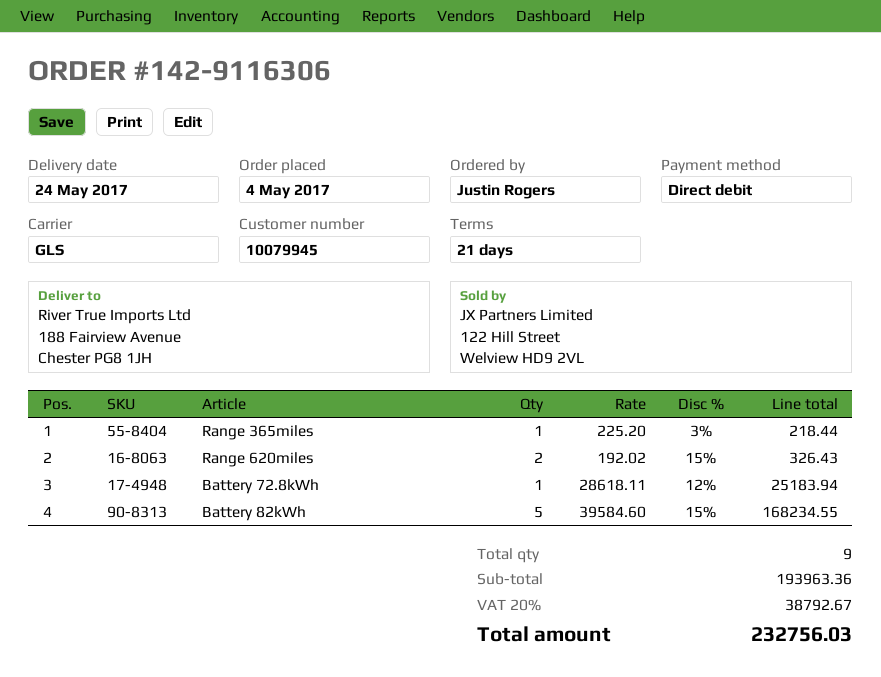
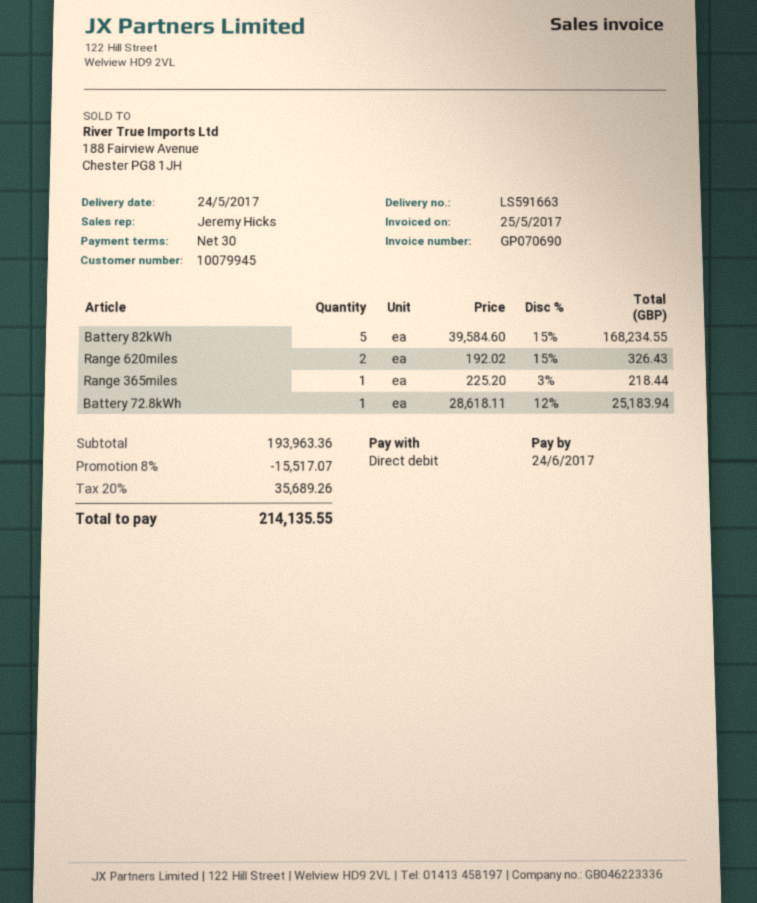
payment terms: 21 days -> 30 days
discount: none -> 8% = 15517.07
tax: 20% = 38792.67 -> 20% = 35689.26
total: 232756.03 -> 214135.55

